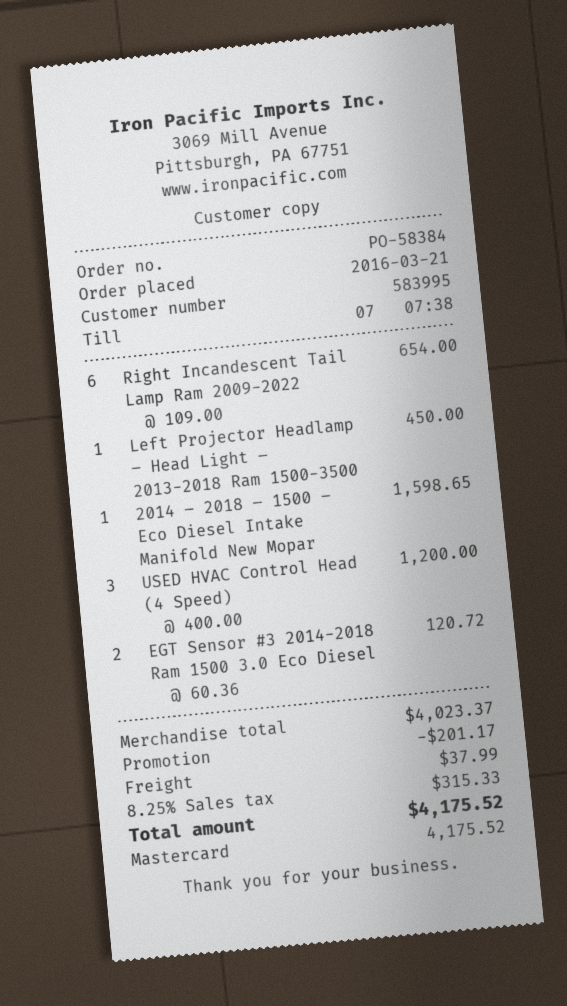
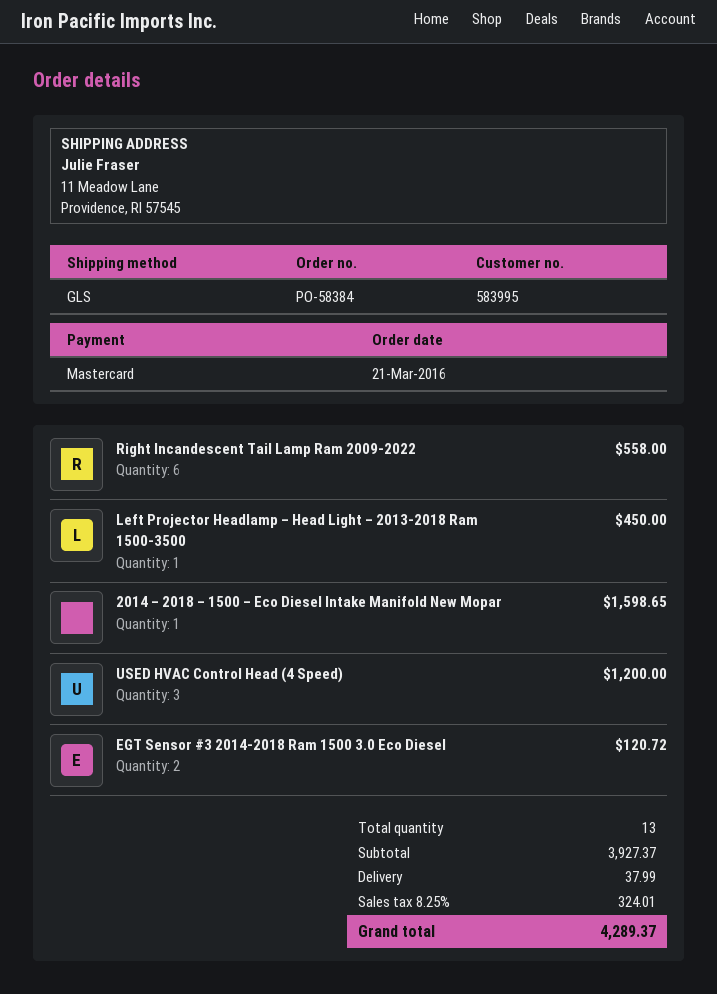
Right Incandescent Tail Lamp Ram 2009-2022: 6 for 654.00 -> 6 for 558.00
subtotal: 4023.37 -> 3927.37
discount: 201.17 -> none
tax: 8.25% = 315.33 -> 8.25% = 324.01
total: 4175.52 -> 4289.37

